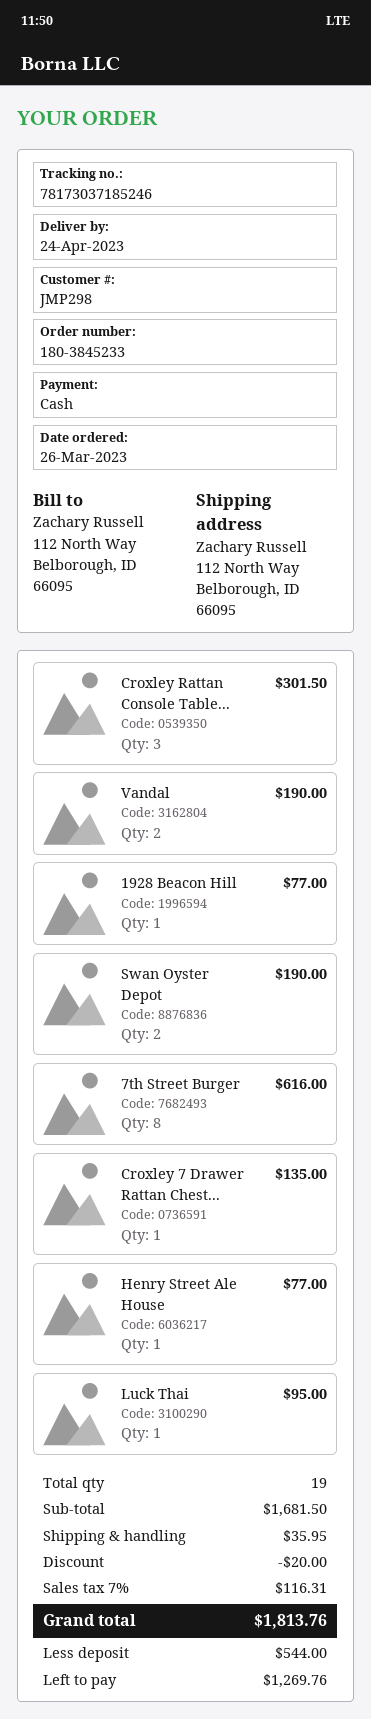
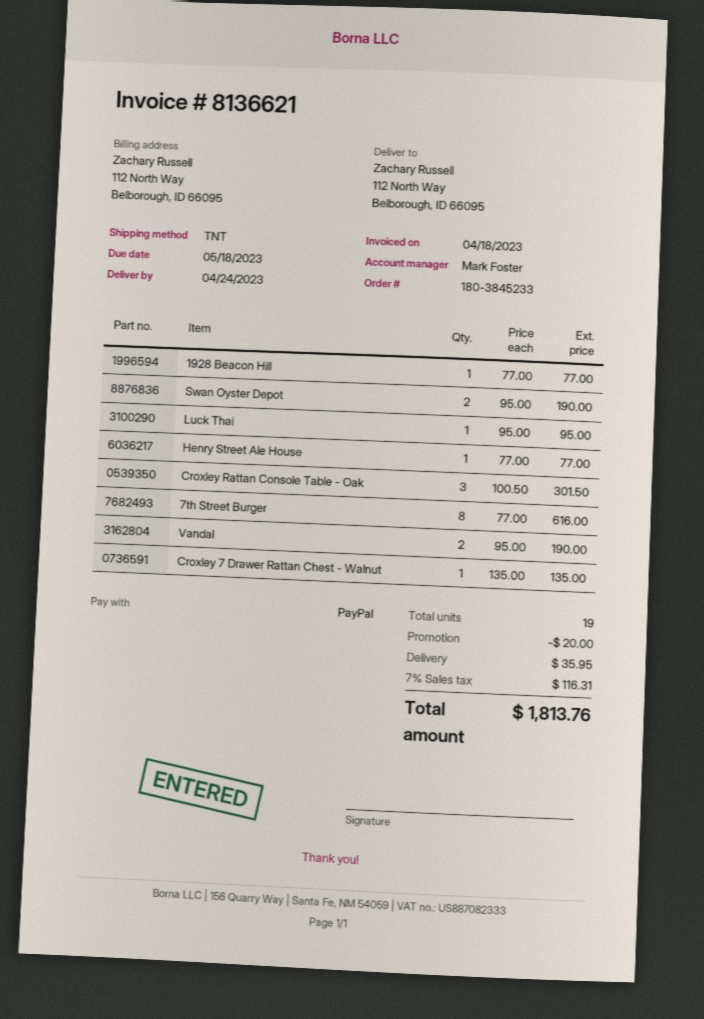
payment method: cash -> PayPal

